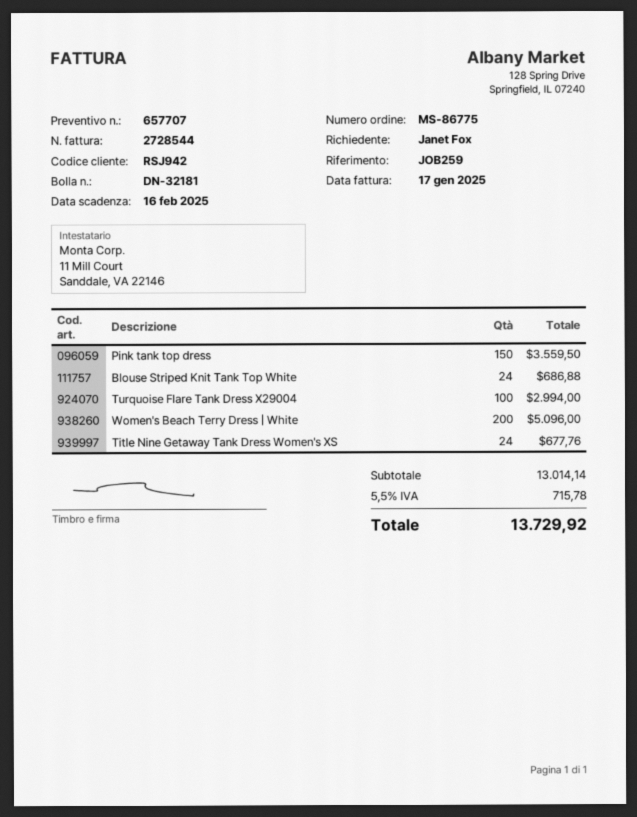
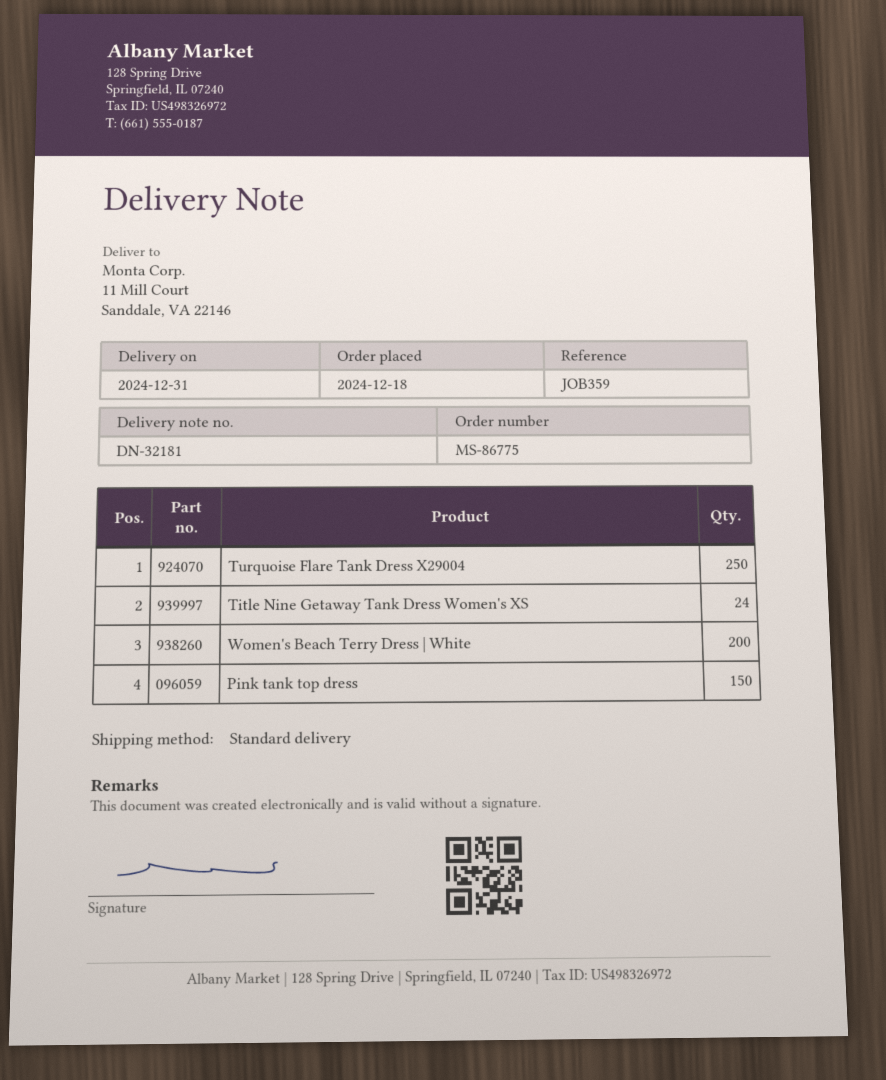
reference: JOB259 -> JOB359
Blouse Striped Knit Tank Top White: 24 -> none
Turquoise Flare Tank Dress X29004: 100 -> 250

